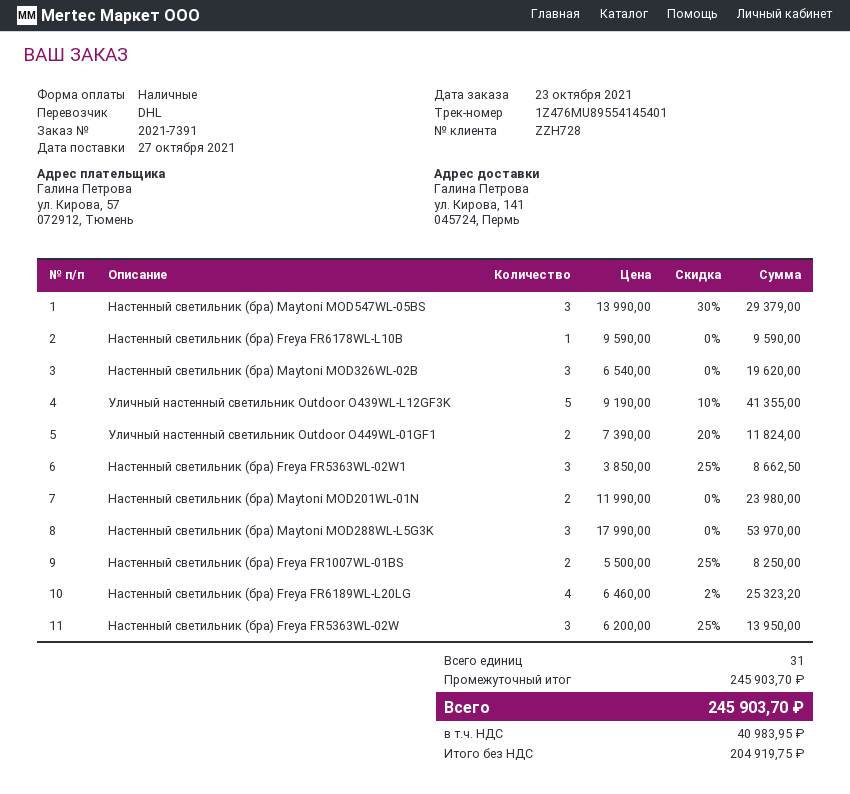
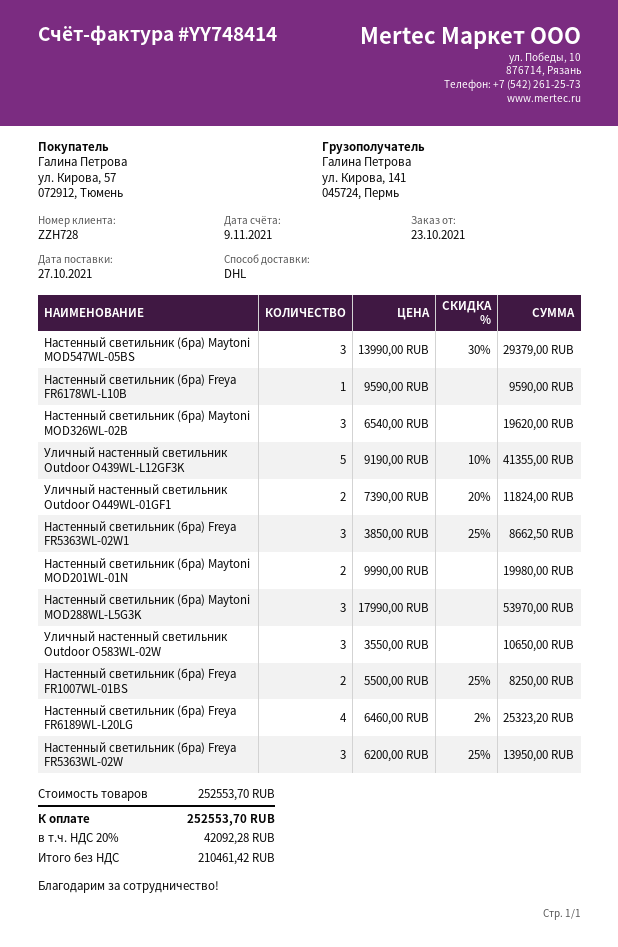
Настенный светильник (бра) Maytoni MOD201WL-01N: 2 x 11990.00 = 23980.00 -> 2 x 9990.00 = 19980.00
Уличный настенный светильник Outdoor O583WL-02W: none -> 3 x 3550.00 = 10650.00
subtotal: 245903.70 -> 252553.70
net: 204919.75 -> 210461.42
tax: 40983.95 -> 42092.28
total: 245903.70 -> 252553.70

